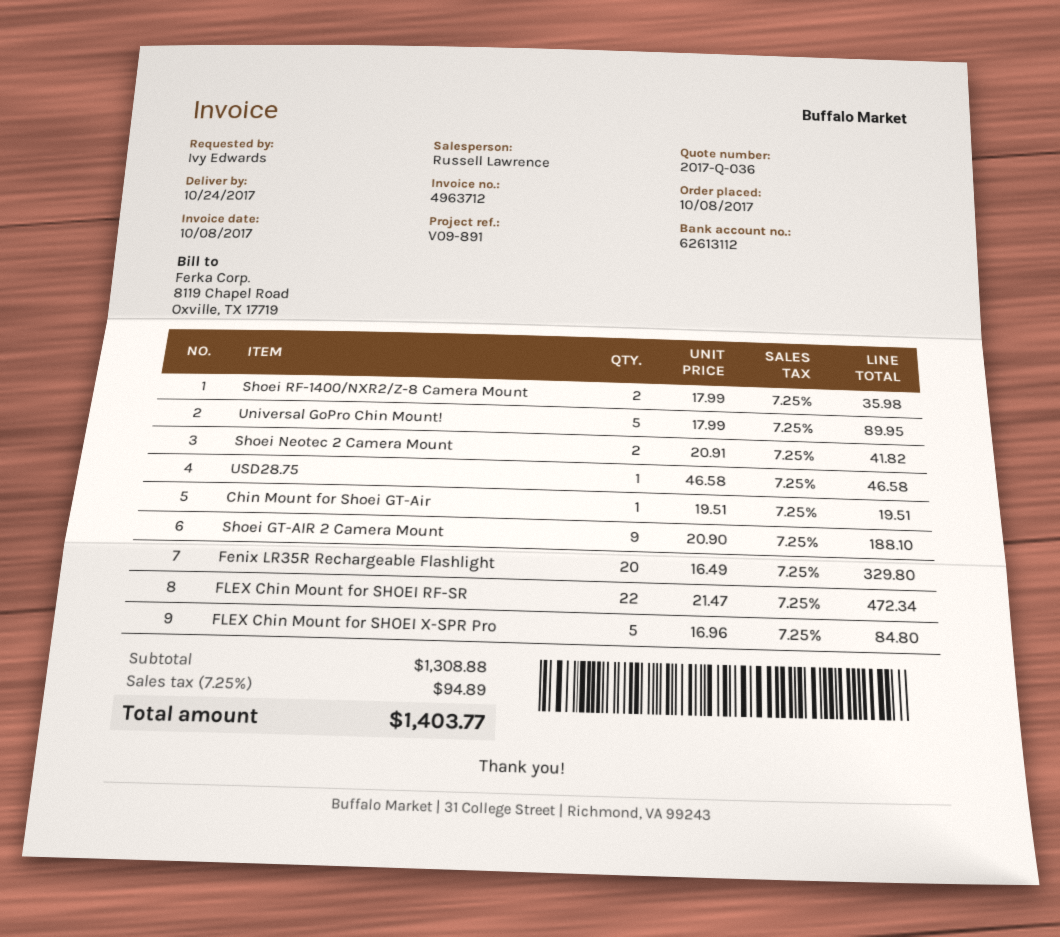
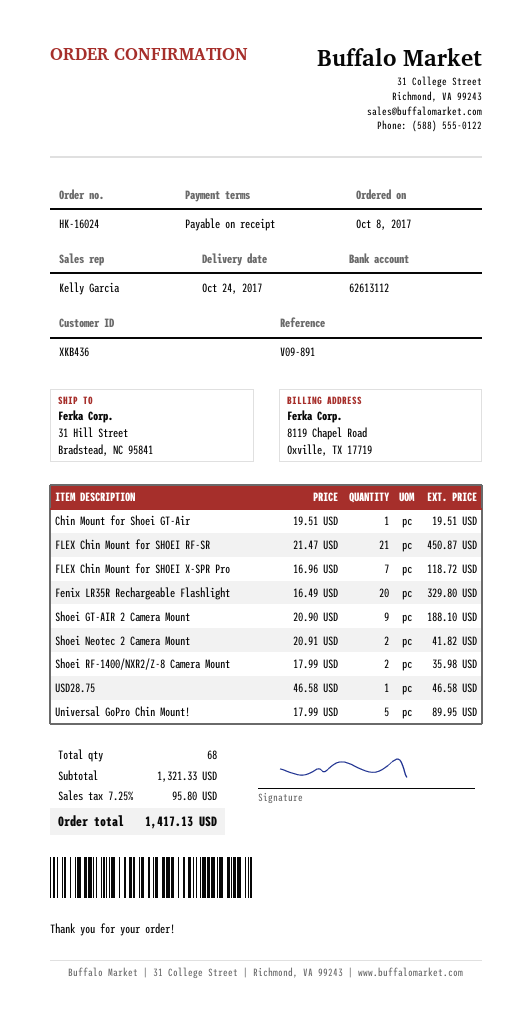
sales rep: Russell Lawrence -> Kelly Garcia
FLEX Chin Mount for SHOEI RF-SR: 22 x 21.47 = 472.34 -> 21 x 21.47 = 450.87
FLEX Chin Mount for SHOEI X-SPR Pro: 5 x 16.96 = 84.80 -> 7 x 16.96 = 118.72
subtotal: 1308.88 -> 1321.33
tax: 7.25% = 94.89 -> 7.25% = 95.80
total: 1403.77 -> 1417.13

